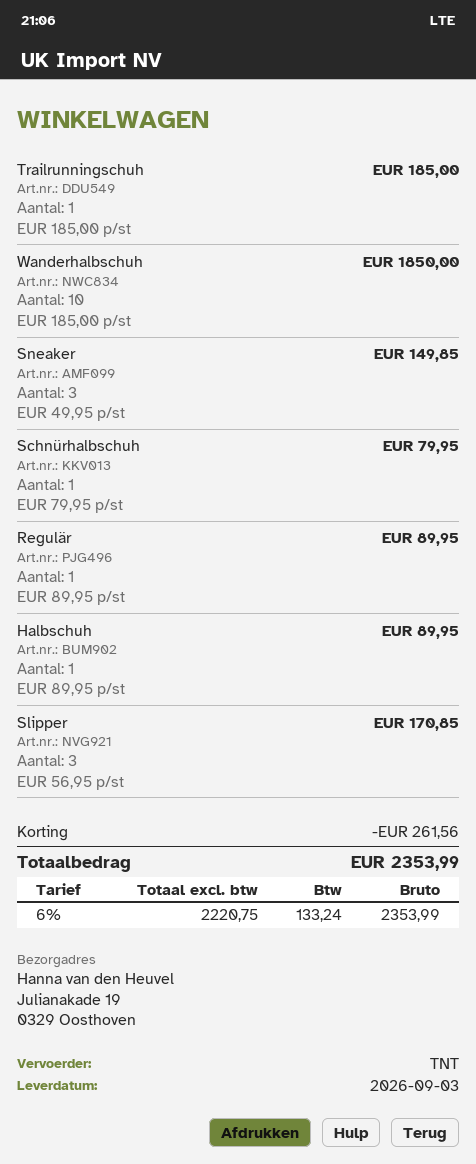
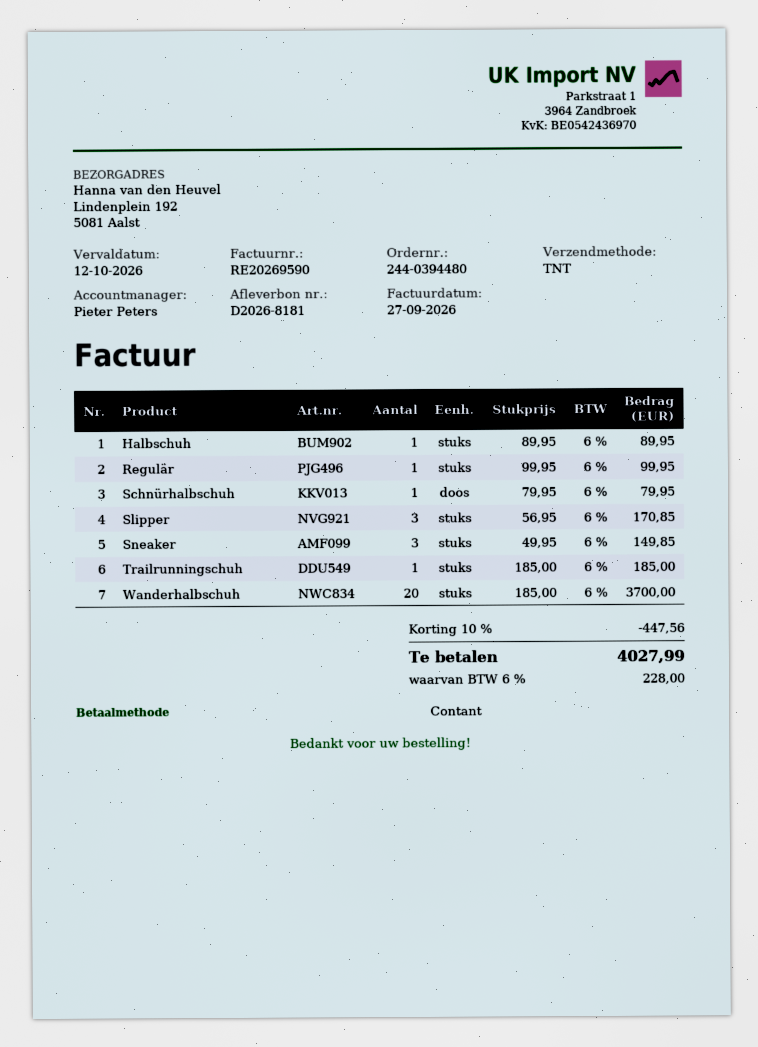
ship to: Julianakade 19, 0329 Oosthoven -> Lindenplein 192, 5081 Aalst
Wanderhalbschuh: 10 x 185.00 = 1850.00 -> 20 x 185.00 = 3700.00
Regulär: 1 x 89.95 = 89.95 -> 1 x 99.95 = 99.95
discount: 261.56 -> 447.56
tax: 6% = 133.24 -> 6% = 228.00
total: 2353.99 -> 4027.99

